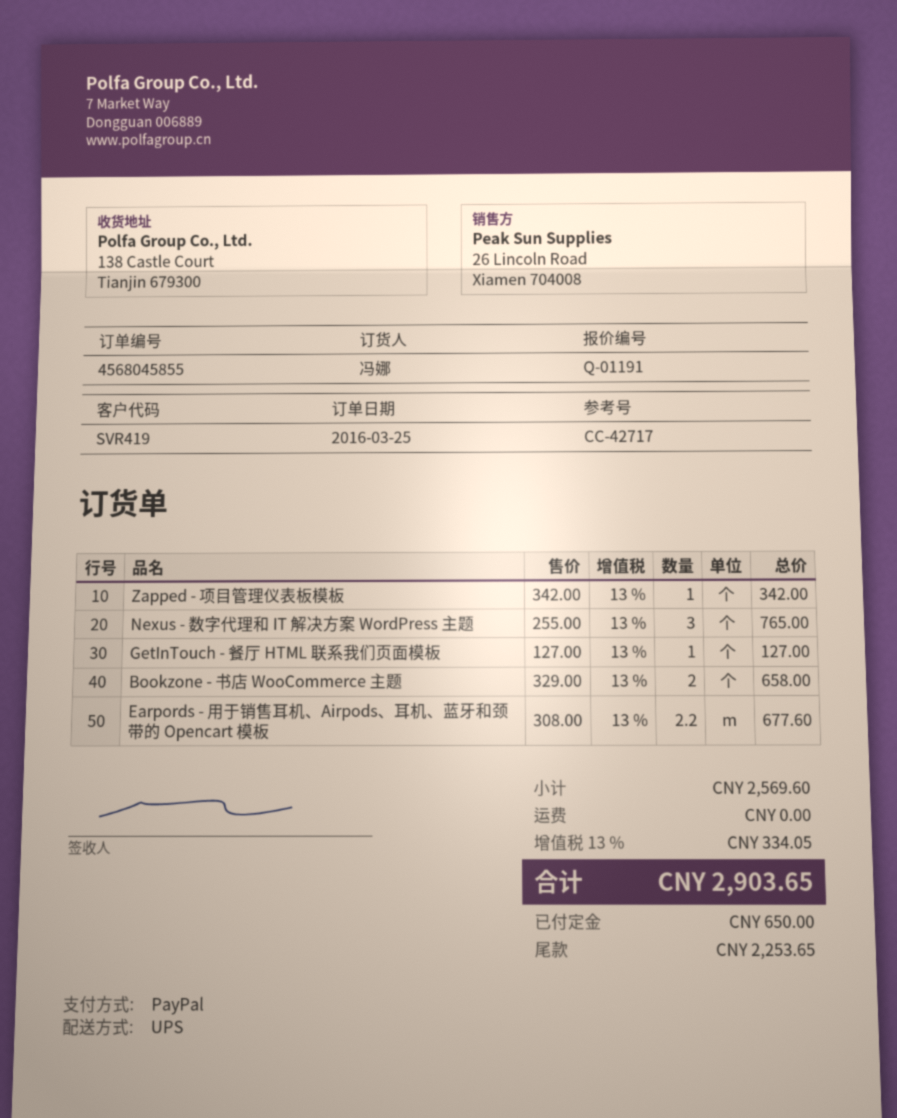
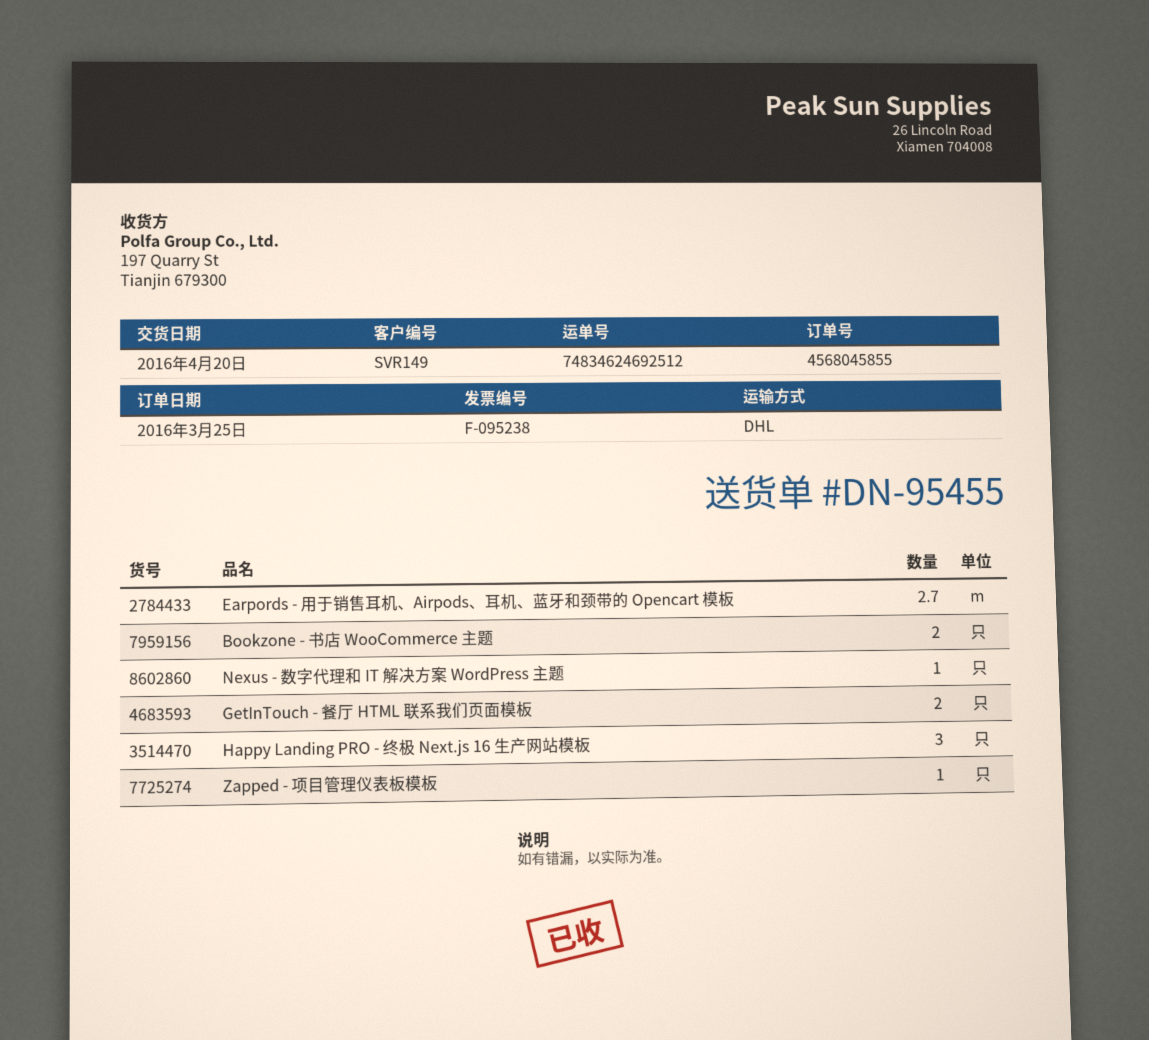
customer number: SVR419 -> SVR149
shipping method: UPS -> DHL
ship to: 138 Castle Court, Tianjin 679300 -> 197 Quarry St, Tianjin 679300
Nexus - 数字代理和 IT 解决方案 WordPress 主题: 3 -> 1
GetInTouch - 餐厅 HTML 联系我们页面模板: 1 -> 2
Earpords - 用于销售耳机、Airpods、耳机、蓝牙和颈带的 Opencart 模板: 2.2 -> 2.7
Happy Landing PRO - 终极 Next.js 16 生产网站模板: none -> 3

